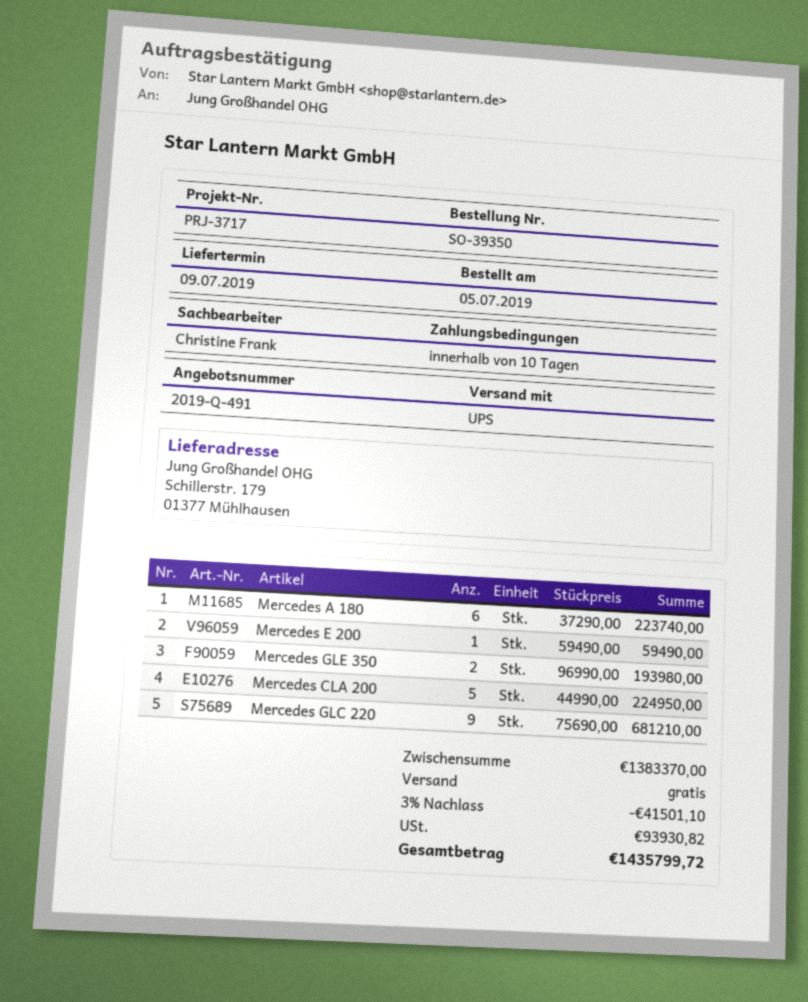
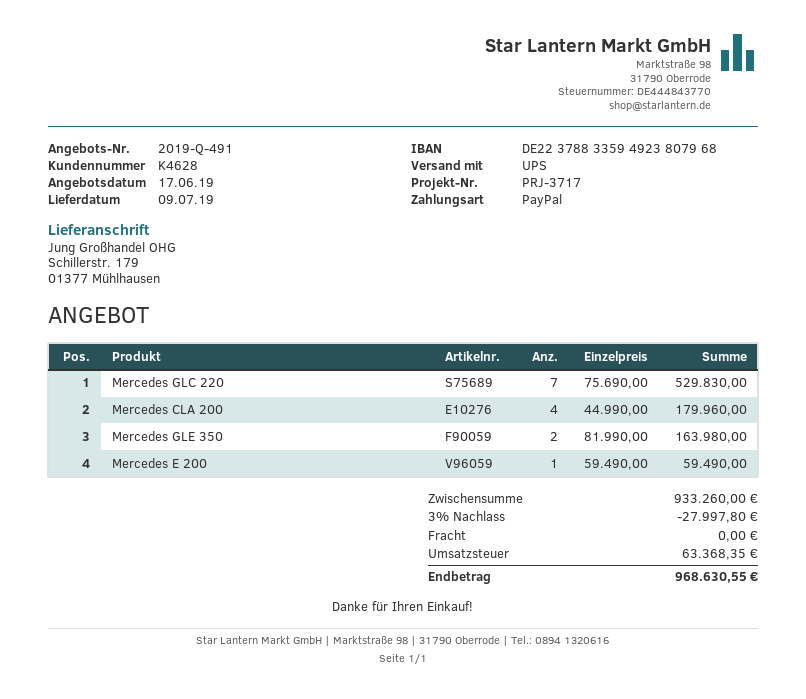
Mercedes A 180: 6 x 37290.00 = 223740.00 -> none
Mercedes GLE 350: 2 x 96990.00 = 193980.00 -> 2 x 81990.00 = 163980.00
Mercedes CLA 200: 5 x 44990.00 = 224950.00 -> 4 x 44990.00 = 179960.00
Mercedes GLC 220: 9 x 75690.00 = 681210.00 -> 7 x 75690.00 = 529830.00
subtotal: 1383370.00 -> 933260.00
discount: 3% = 41501.10 -> 3% = 27997.80
tax: 93930.82 -> 63368.35
total: 1435799.72 -> 968630.55

